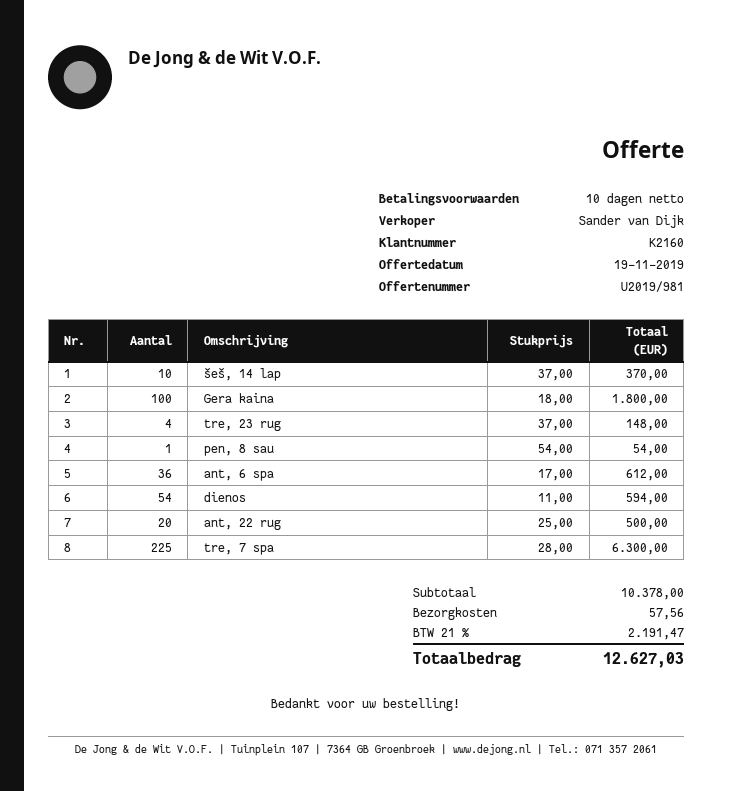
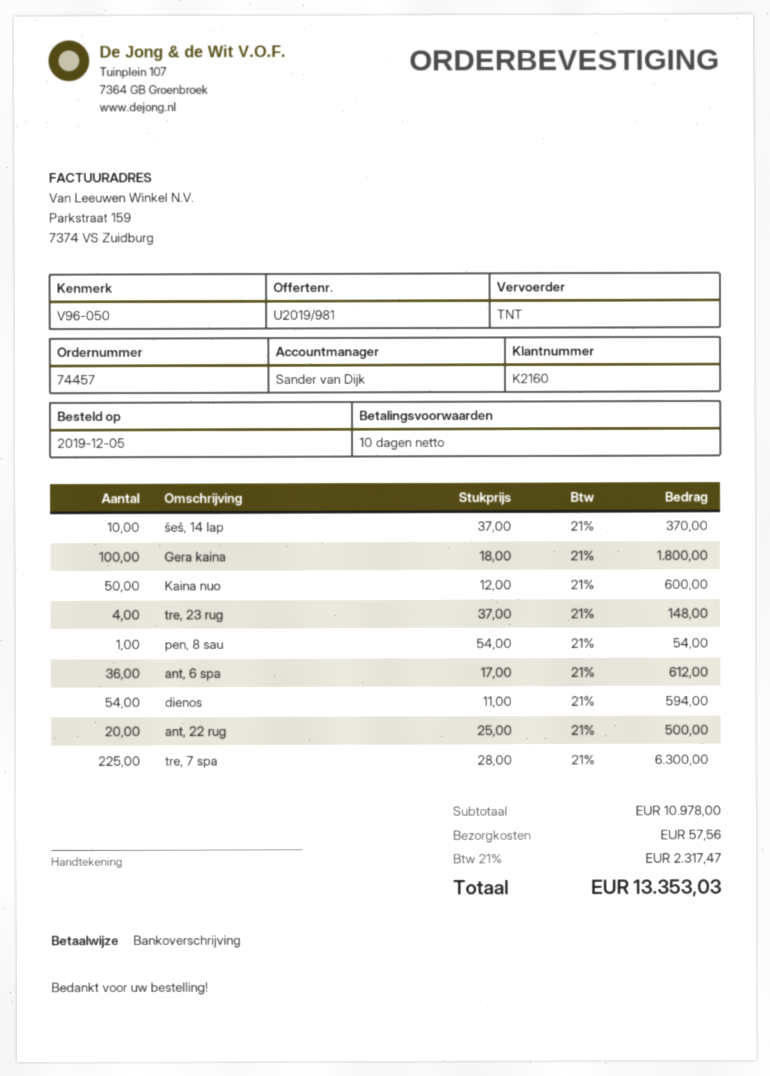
Kaina nuo: none -> 50 x 12.00 = 600.00
subtotal: 10378.00 -> 10978.00
tax: 21% = 2191.47 -> 21% = 2317.47
total: 12627.03 -> 13353.03

